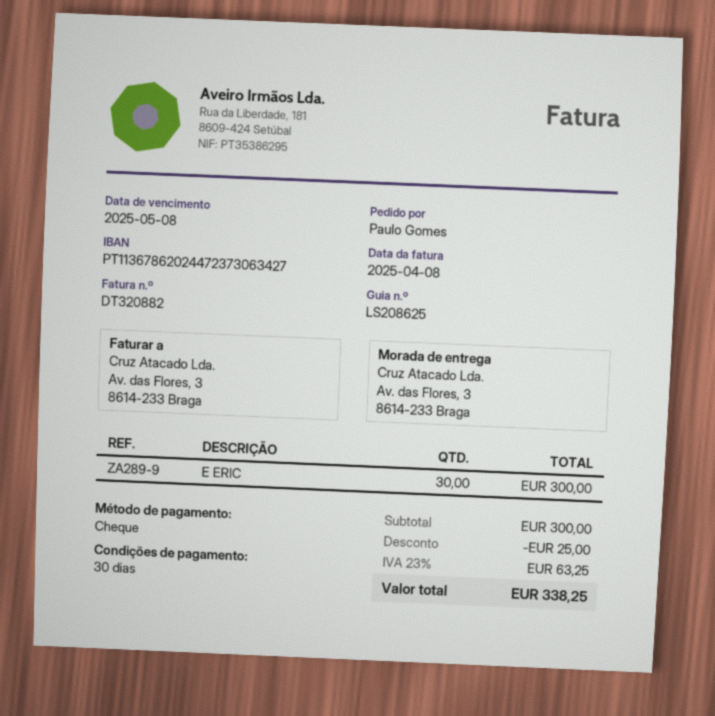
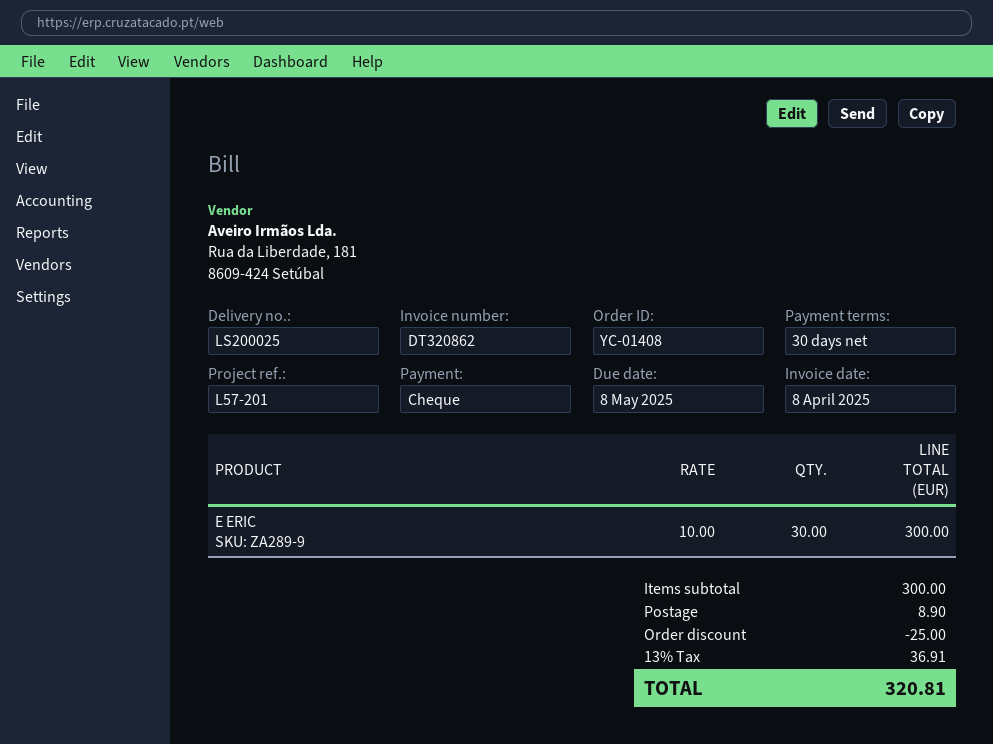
delivery note number: LS208625 -> LS200025
invoice number: DT320882 -> DT320862
shipping: none -> 8.90
tax: 23% = 63.25 -> 13% = 36.91
total: 338.25 -> 320.81

